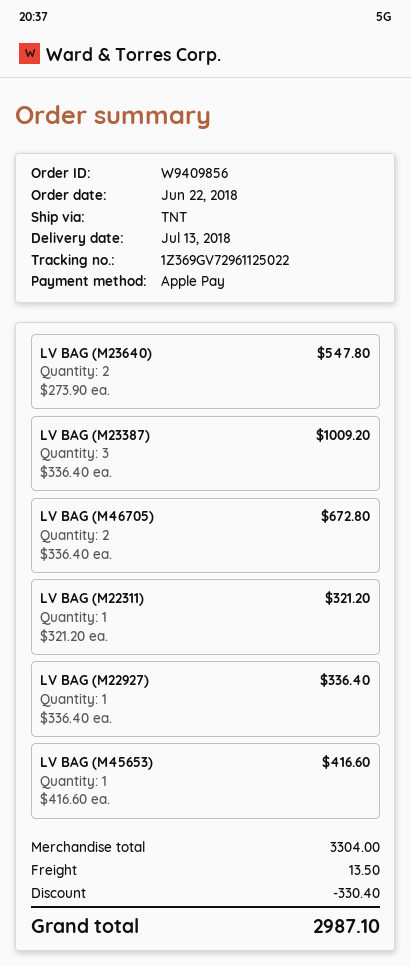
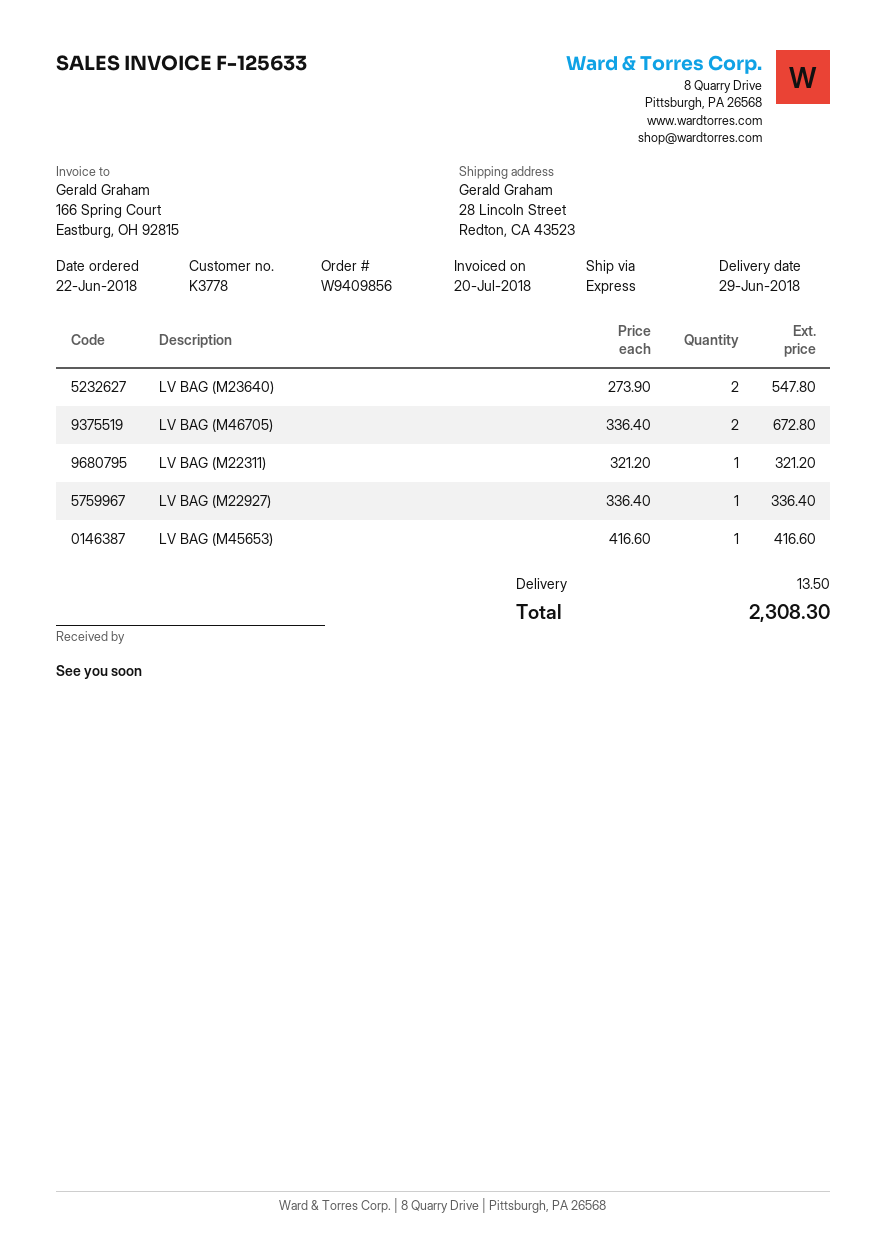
delivery date: 2018-07-13 -> 2018-06-29
shipping method: TNT -> express
LV BAG (M23387): 3 x 336.40 = 1009.20 -> none
discount: 330.40 -> none
total: 2987.10 -> 2308.30

